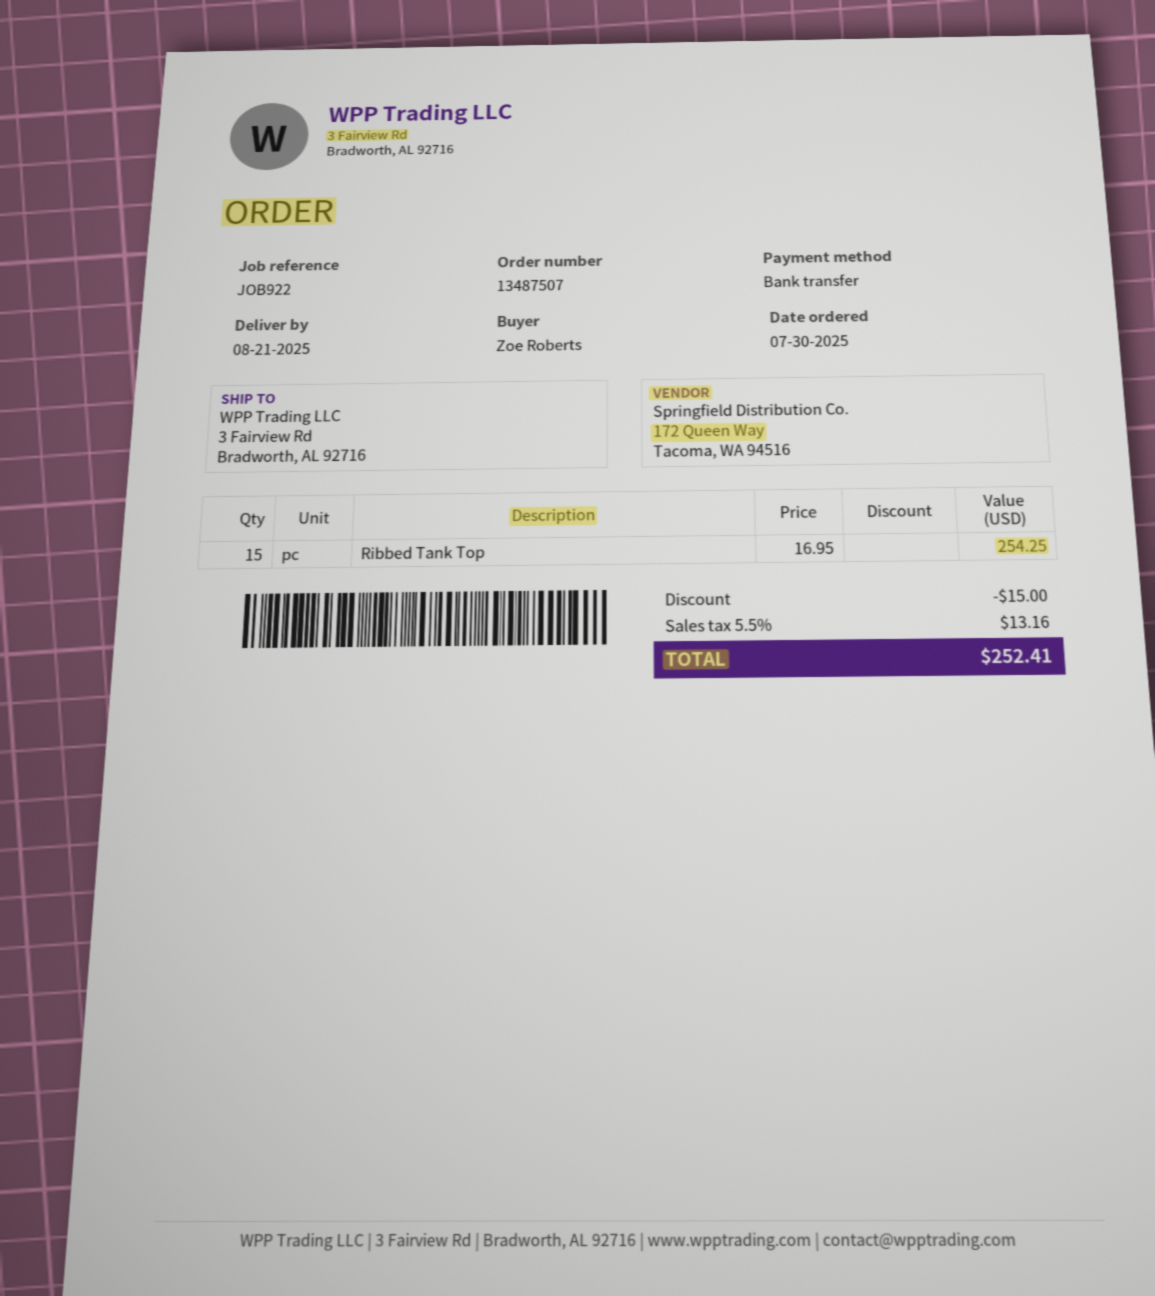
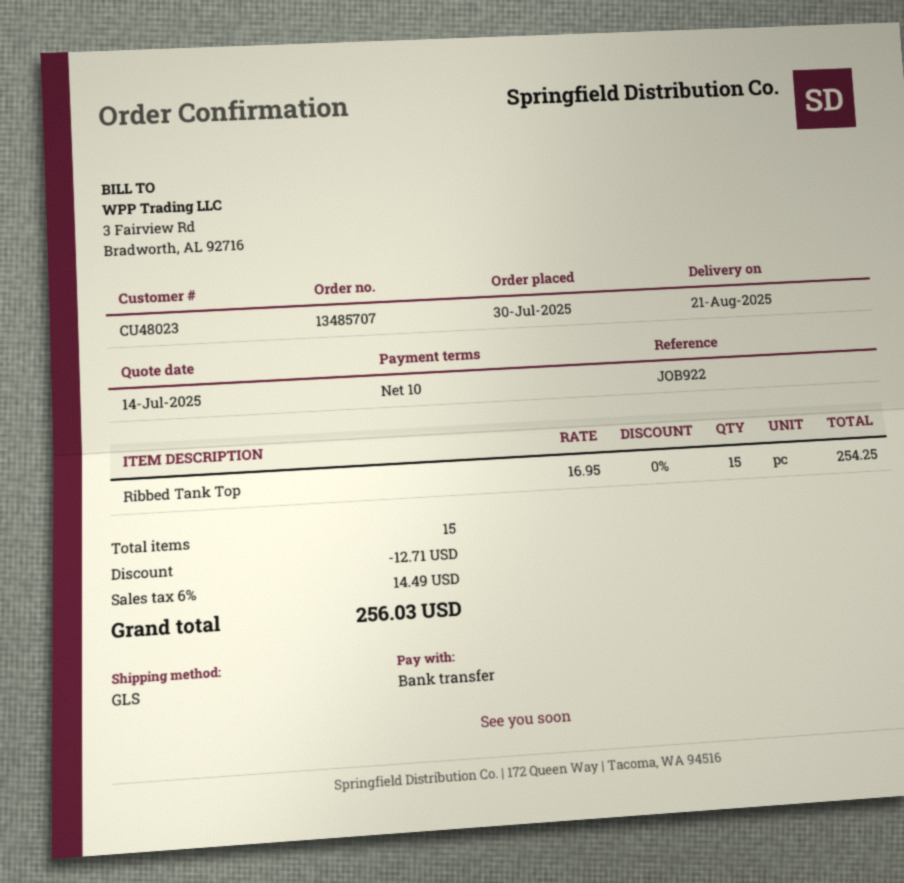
order number: 13487507 -> 13485707
discount: 15.00 -> 12.71
tax: 5.5% = 13.16 -> 6% = 14.49
total: 252.41 -> 256.03

